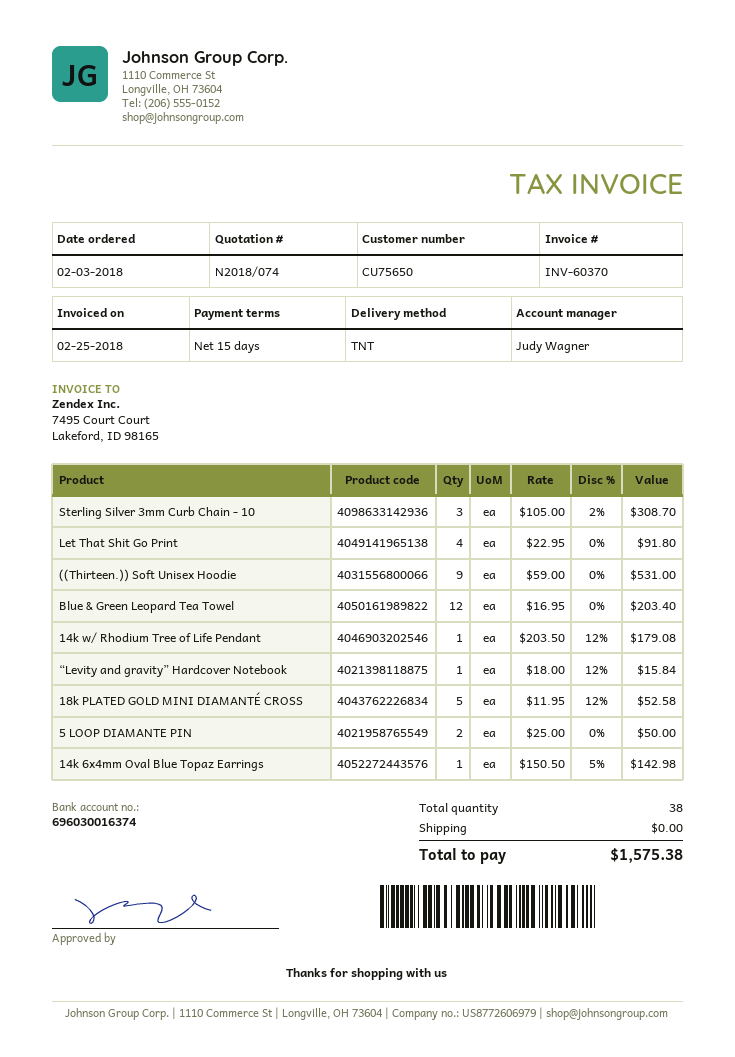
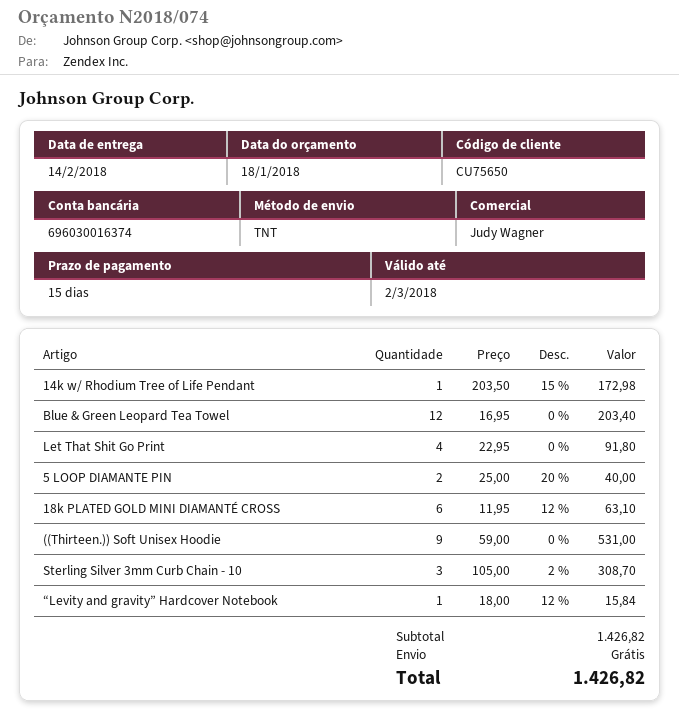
14k w/ Rhodium Tree of Life Pendant: 1 x 203.50 - 12% = 179.08 -> 1 x 203.50 - 15% = 172.98
18k PLATED GOLD MINI DIAMANTÉ CROSS: 5 x 11.95 - 12% = 52.58 -> 6 x 11.95 - 12% = 63.10
5 LOOP DIAMANTE PIN: 2 x 25.00 = 50.00 -> 2 x 25.00 - 20% = 40.00
14k 6x4mm Oval Blue Topaz Earrings: 1 x 150.50 - 5% = 142.98 -> none
total: 1575.38 -> 1426.82

